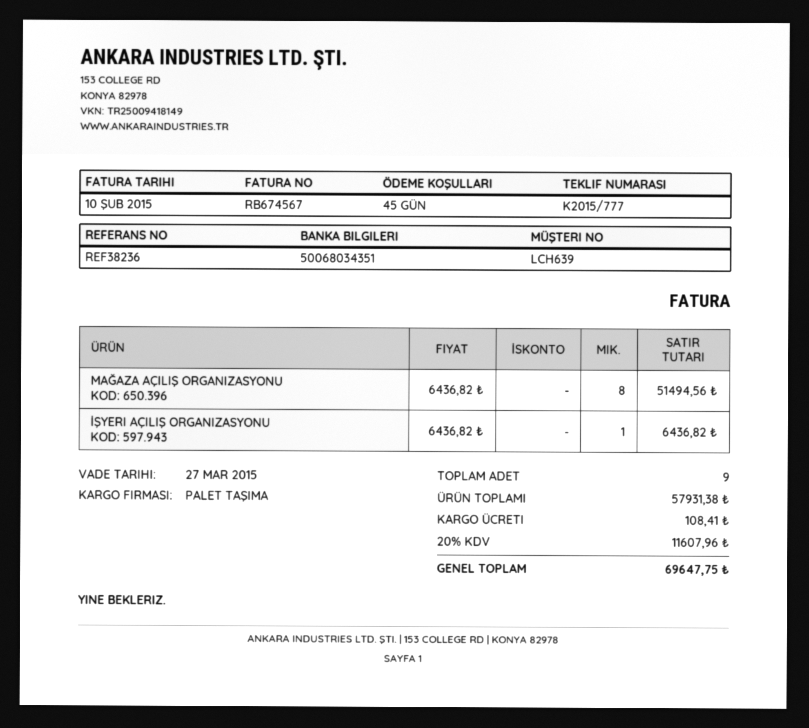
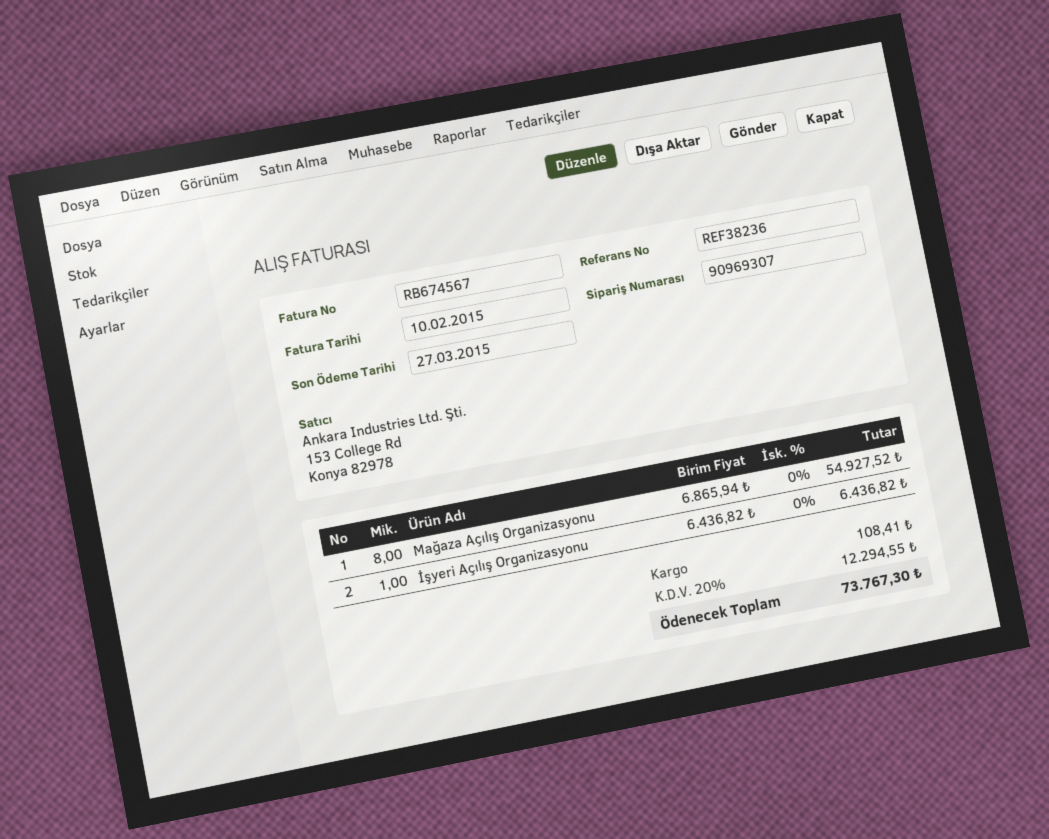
MAĞAZA AÇILIŞ ORGANIZASYONU: 8 x 6436.82 = 51494.56 -> 8 x 6865.94 = 54927.52
tax: 20% = 11607.96 -> 20% = 12294.55
total: 69647.75 -> 73767.30

